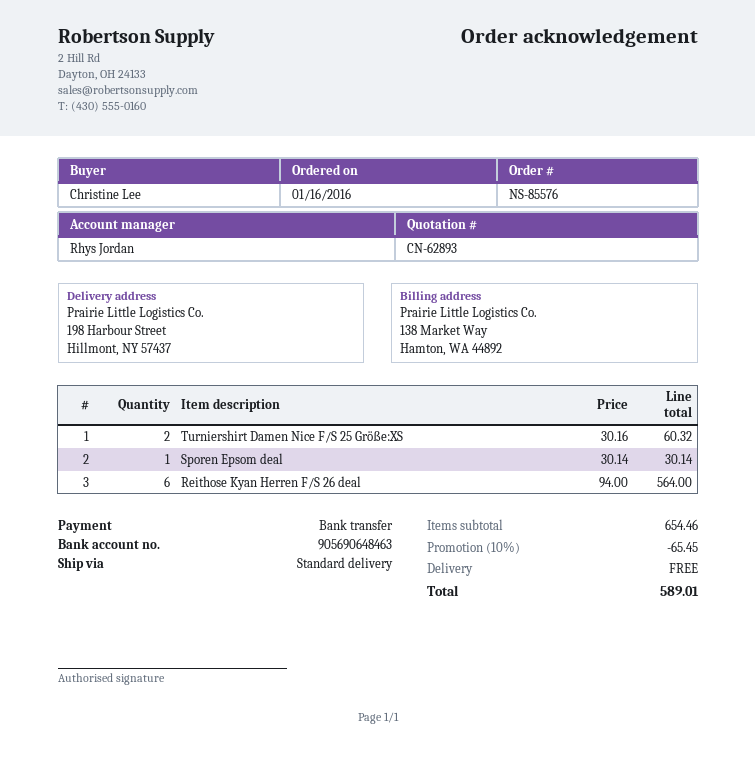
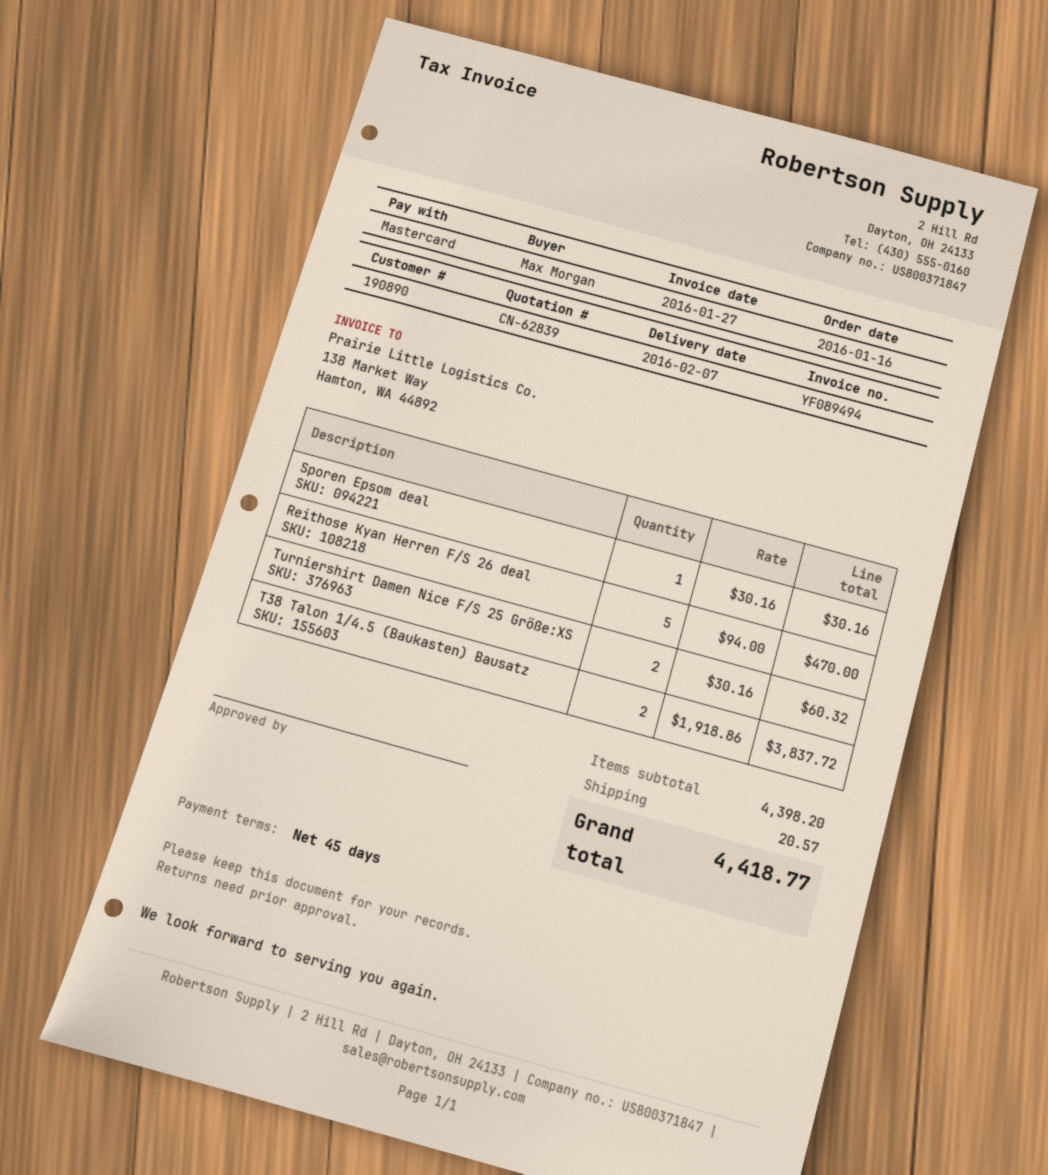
quote number: CN-62893 -> CN-62839
ordered by: Christine Lee -> Max Morgan
payment method: bank transfer -> Mastercard
Sporen Epsom deal: 1 x 30.14 = 30.14 -> 1 x 30.16 = 30.16
Reithose Kyan Herren F/S 26 deal: 6 x 94.00 = 564.00 -> 5 x 94.00 = 470.00
T38 Talon 1/4.5 (Baukasten) Bausatz: none -> 2 x 1918.86 = 3837.72
subtotal: 654.46 -> 4398.20
discount: 10% = 65.45 -> none
shipping: 0.00 -> 20.57
total: 589.01 -> 4418.77

